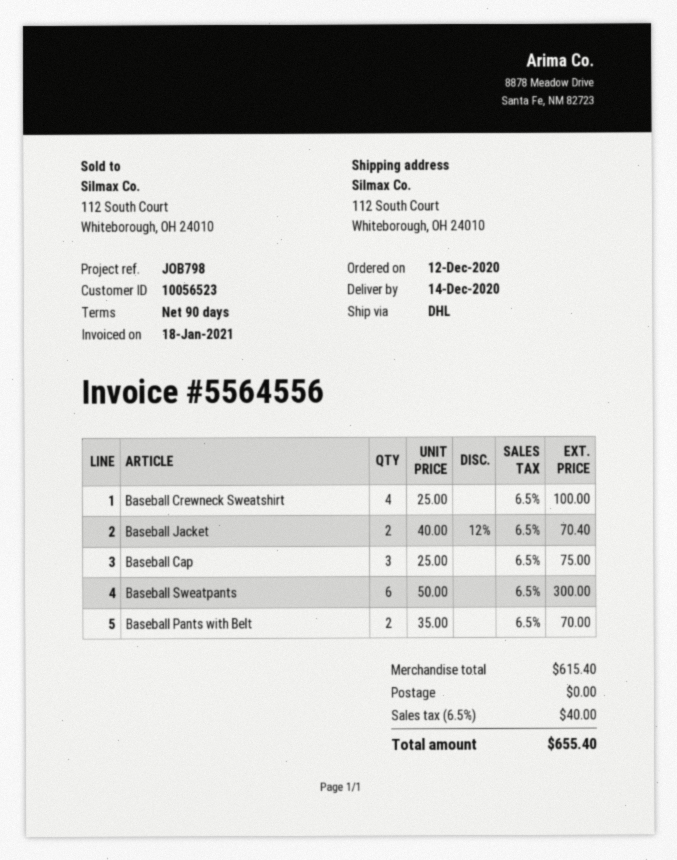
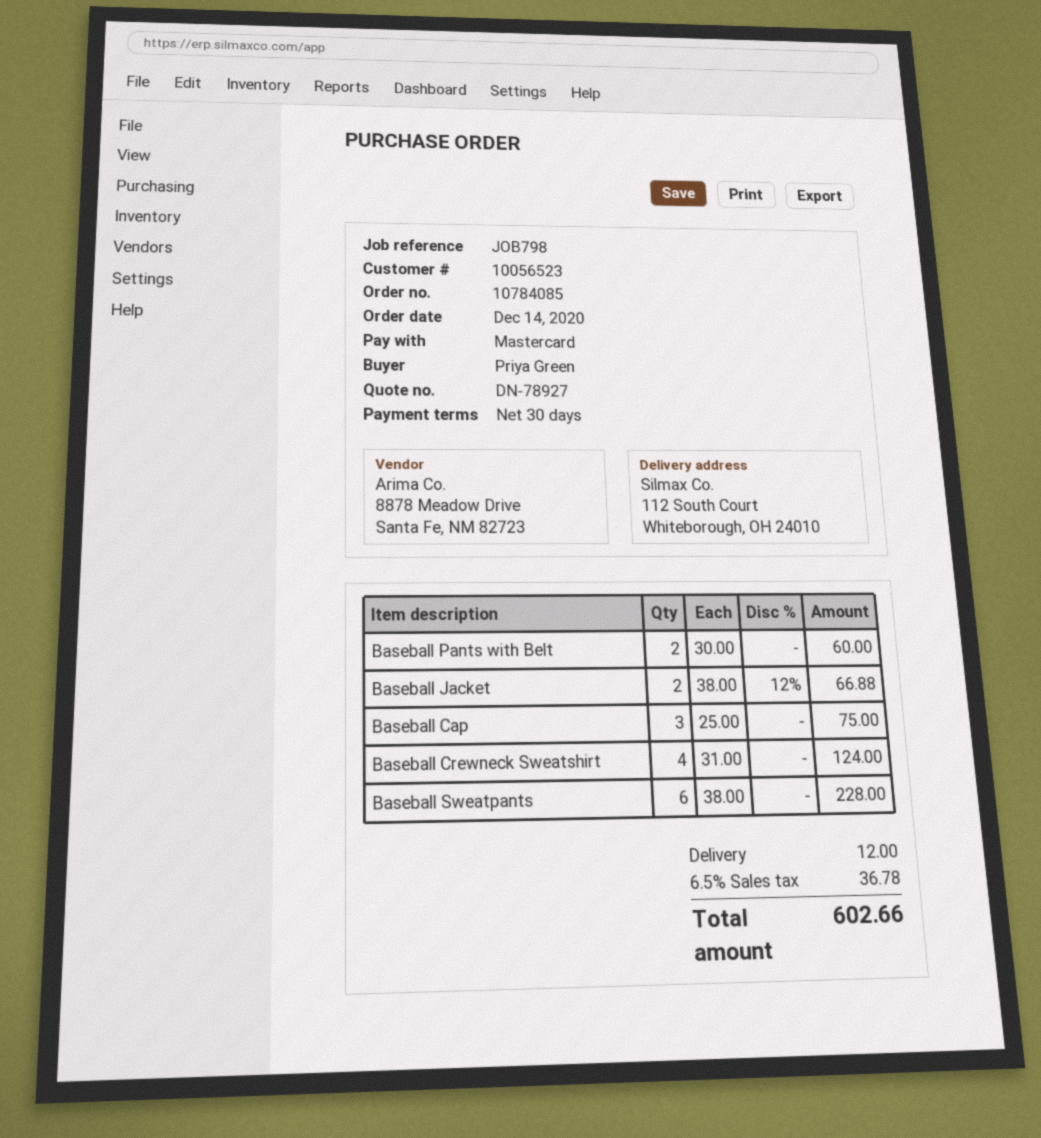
order date: 2020-12-12 -> 2020-12-14
payment terms: 90 days -> 30 days
Baseball Crewneck Sweatshirt: 4 x 25.00 = 100.00 -> 4 x 31.00 = 124.00
Baseball Jacket: 2 x 40.00 - 12% = 70.40 -> 2 x 38.00 - 12% = 66.88
Baseball Sweatpants: 6 x 50.00 = 300.00 -> 6 x 38.00 = 228.00
Baseball Pants with Belt: 2 x 35.00 = 70.00 -> 2 x 30.00 = 60.00
shipping: 0.00 -> 12.00
tax: 6.5% = 40.00 -> 6.5% = 36.78
total: 655.40 -> 602.66

